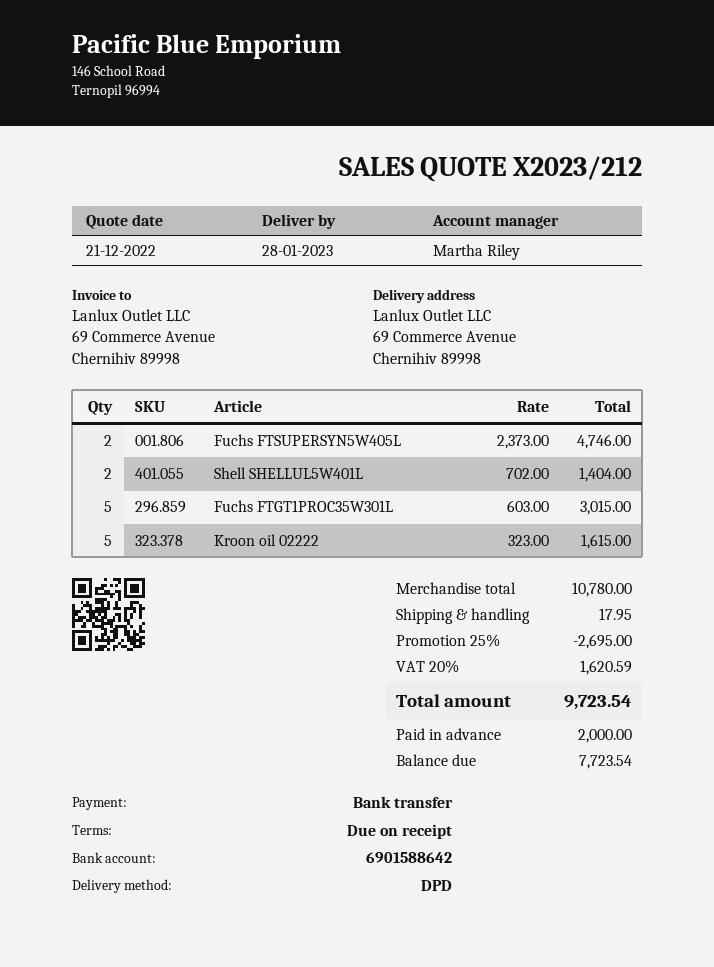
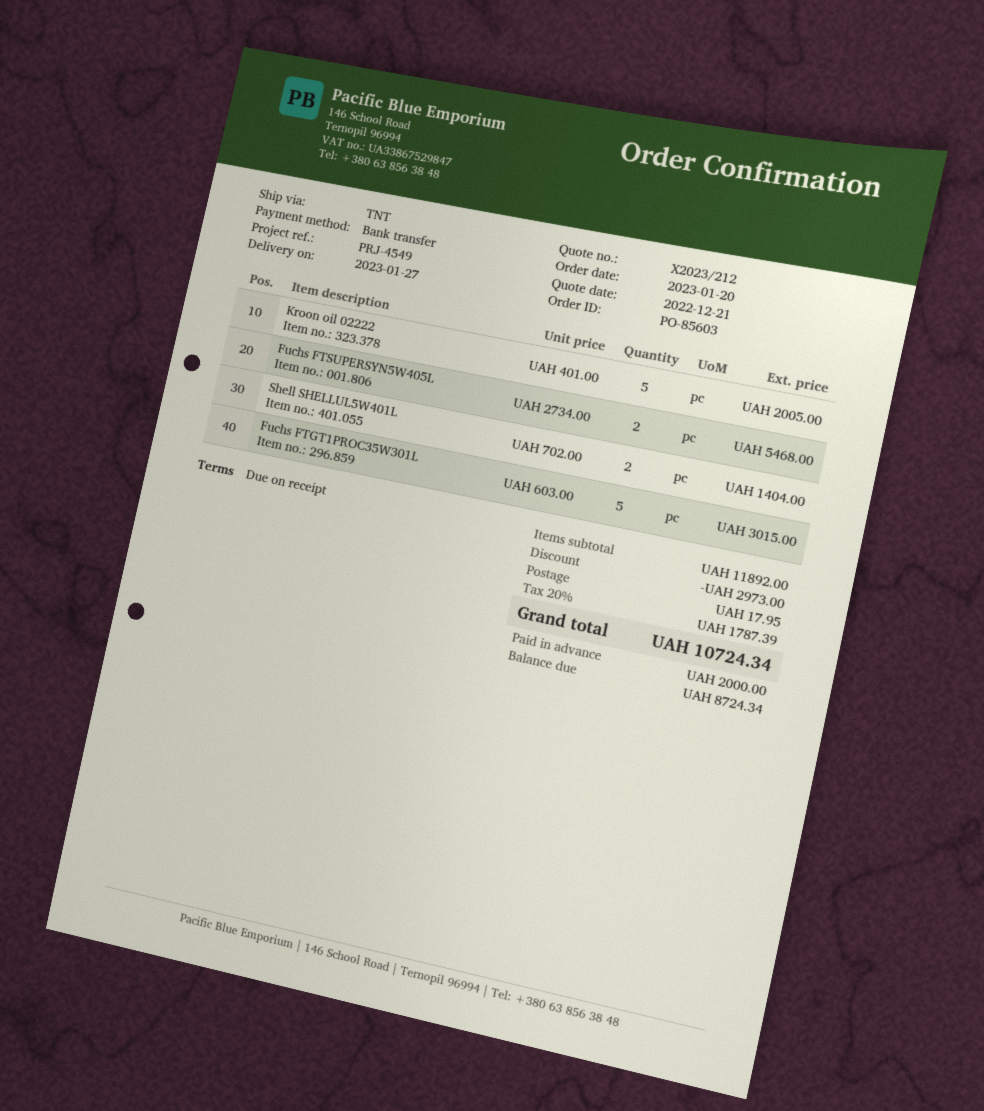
delivery date: 2023-01-28 -> 2023-01-27
shipping method: DPD -> TNT
Fuchs FTSUPERSYN5W405L: 2 x 2373.00 = 4746.00 -> 2 x 2734.00 = 5468.00
Kroon oil 02222: 5 x 323.00 = 1615.00 -> 5 x 401.00 = 2005.00
subtotal: 10780.00 -> 11892.00
discount: 2695.00 -> 2973.00
tax: 20% = 1620.59 -> 20% = 1787.39
total: 9723.54 -> 10724.34
balance: 7723.54 -> 8724.34

